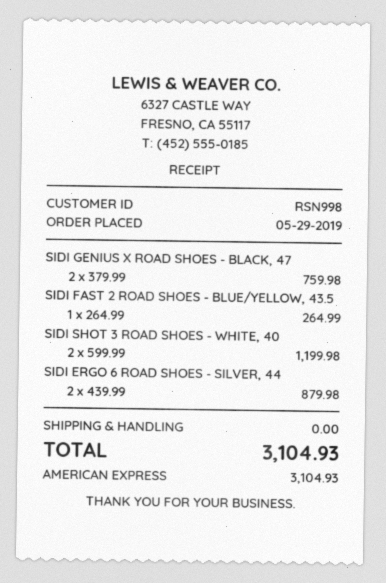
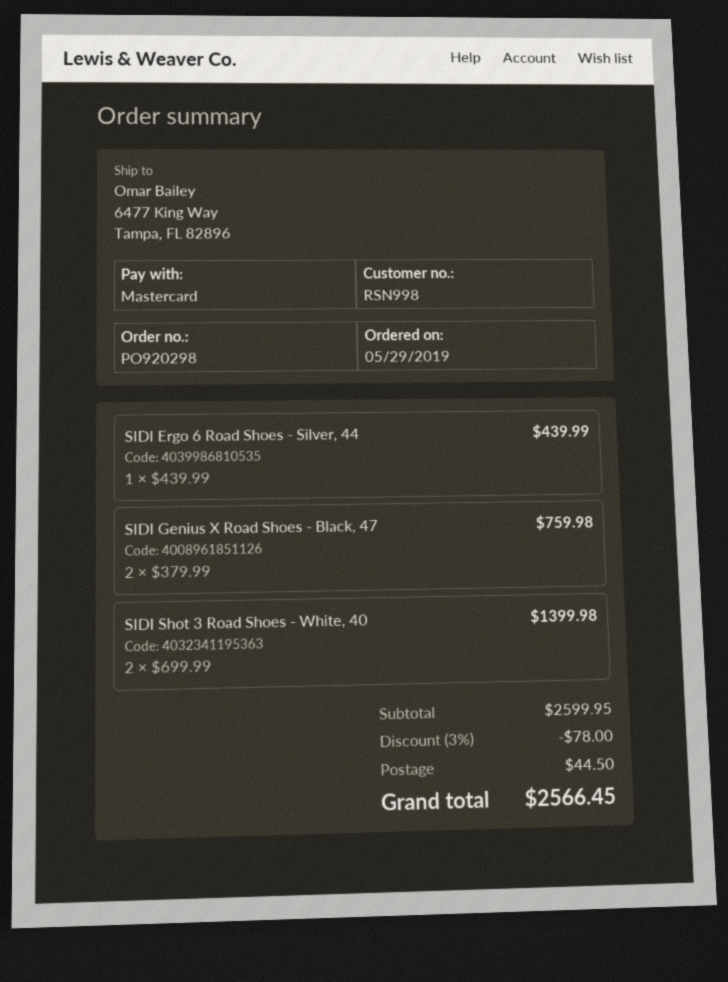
payment method: American Express -> Mastercard
SIDI FAST 2 ROAD SHOES - BLUE/YELLOW, 43.5: 1 x 264.99 = 264.99 -> none
SIDI SHOT 3 ROAD SHOES - WHITE, 40: 2 x 599.99 = 1199.98 -> 2 x 699.99 = 1399.98
SIDI ERGO 6 ROAD SHOES - SILVER, 44: 2 x 439.99 = 879.98 -> 1 x 439.99 = 439.99
discount: none -> 3% = 78.00
shipping: 0.00 -> 44.50
total: 3104.93 -> 2566.45

